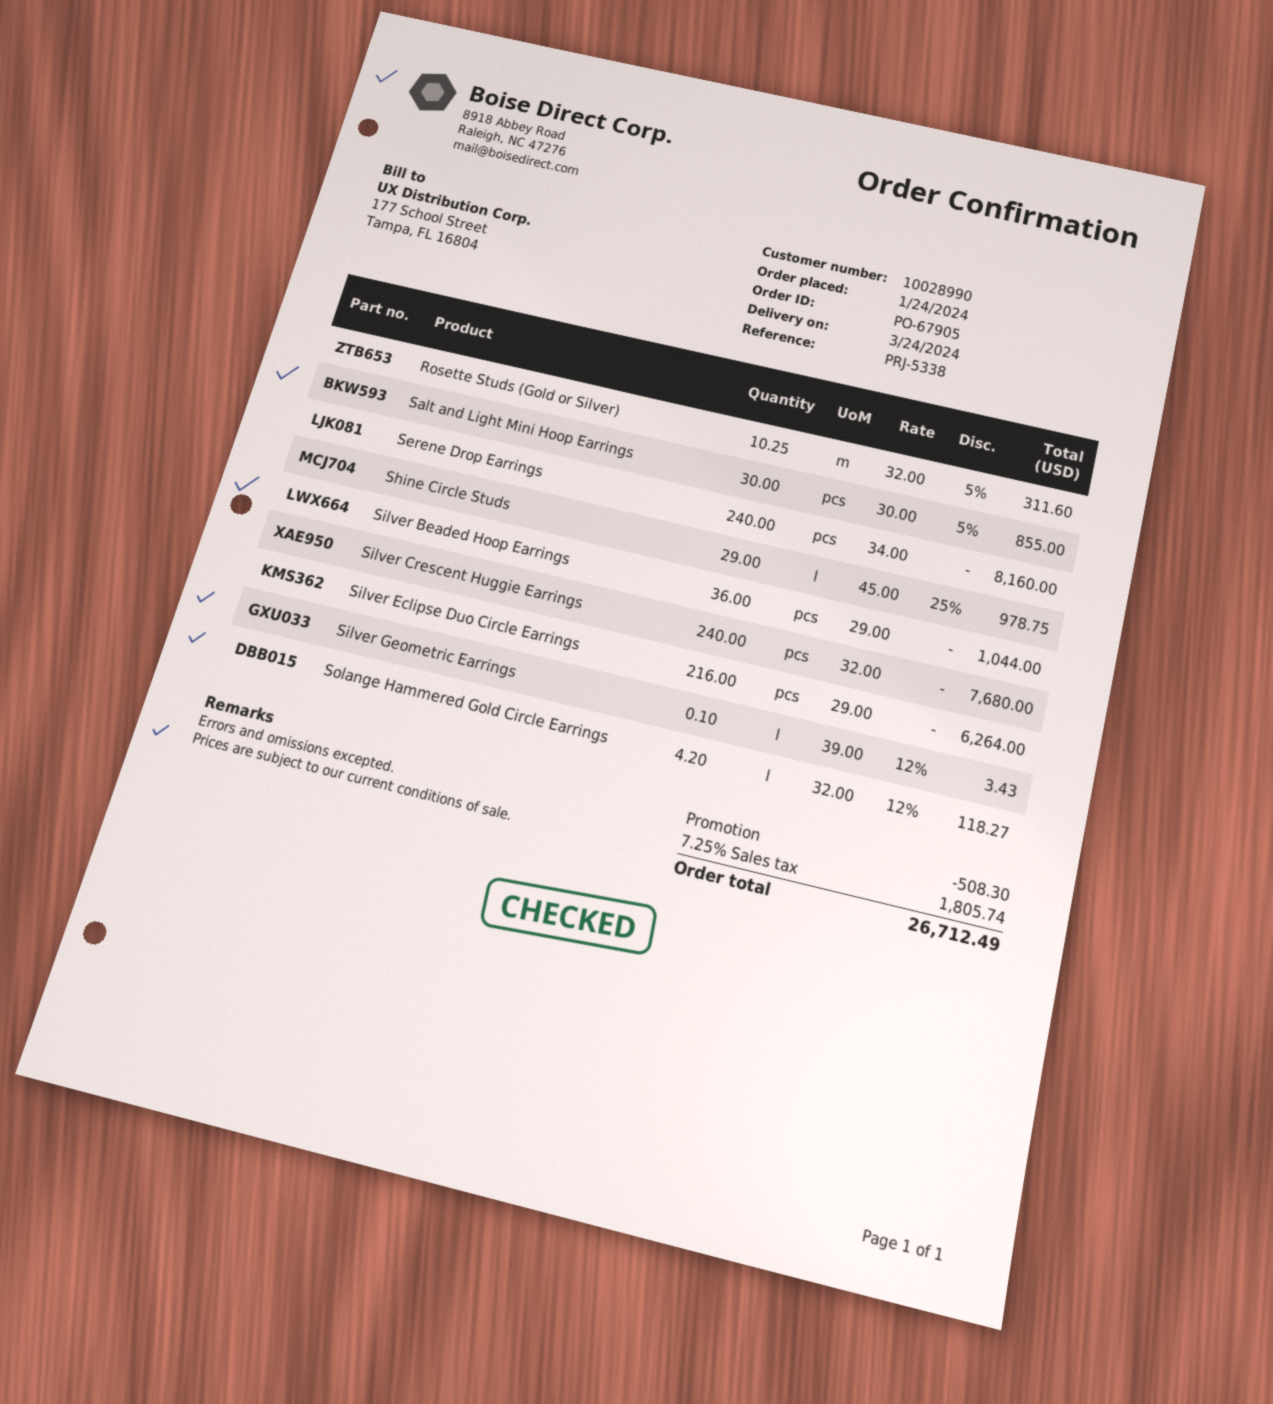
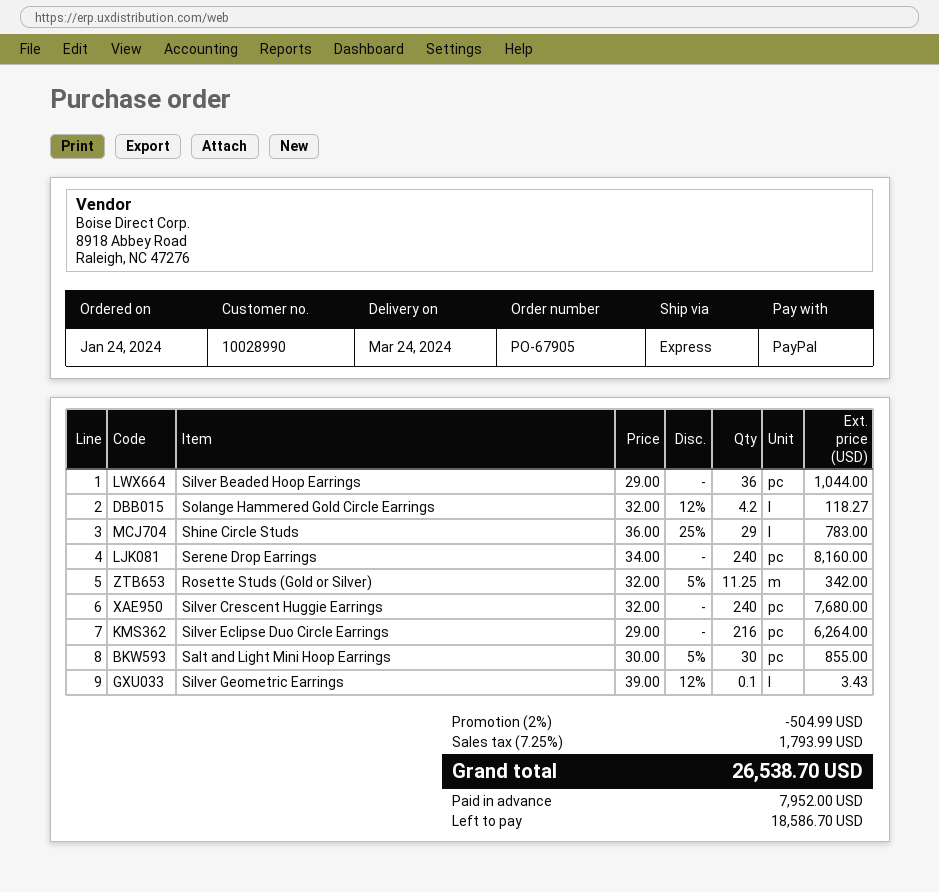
Rosette Studs (Gold or Silver): 10.25 x 32.00 - 5% = 311.60 -> 11.25 x 32.00 - 5% = 342.00
Shine Circle Studs: 29 x 45.00 - 25% = 978.75 -> 29 x 36.00 - 25% = 783.00
discount: 508.30 -> 504.99
tax: 7.25% = 1805.74 -> 7.25% = 1793.99
total: 26712.49 -> 26538.70

